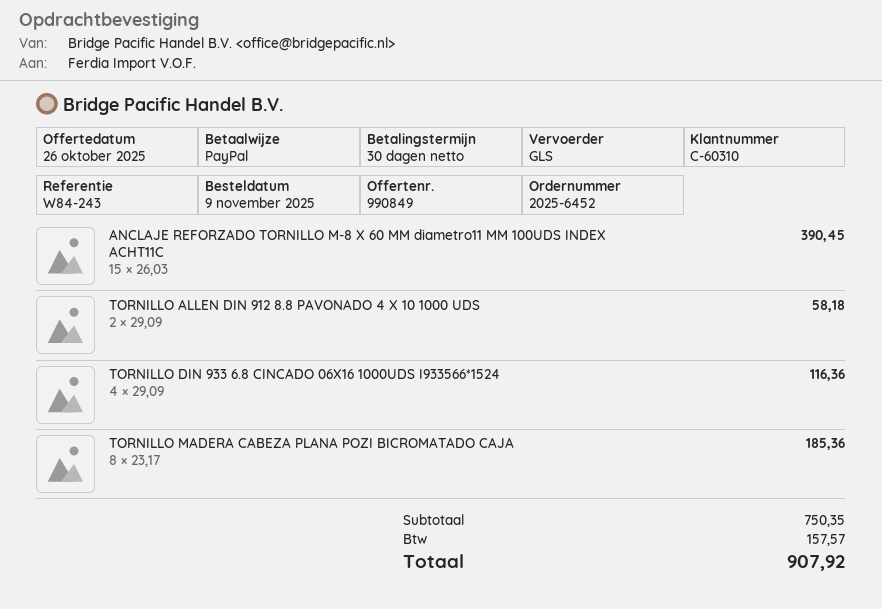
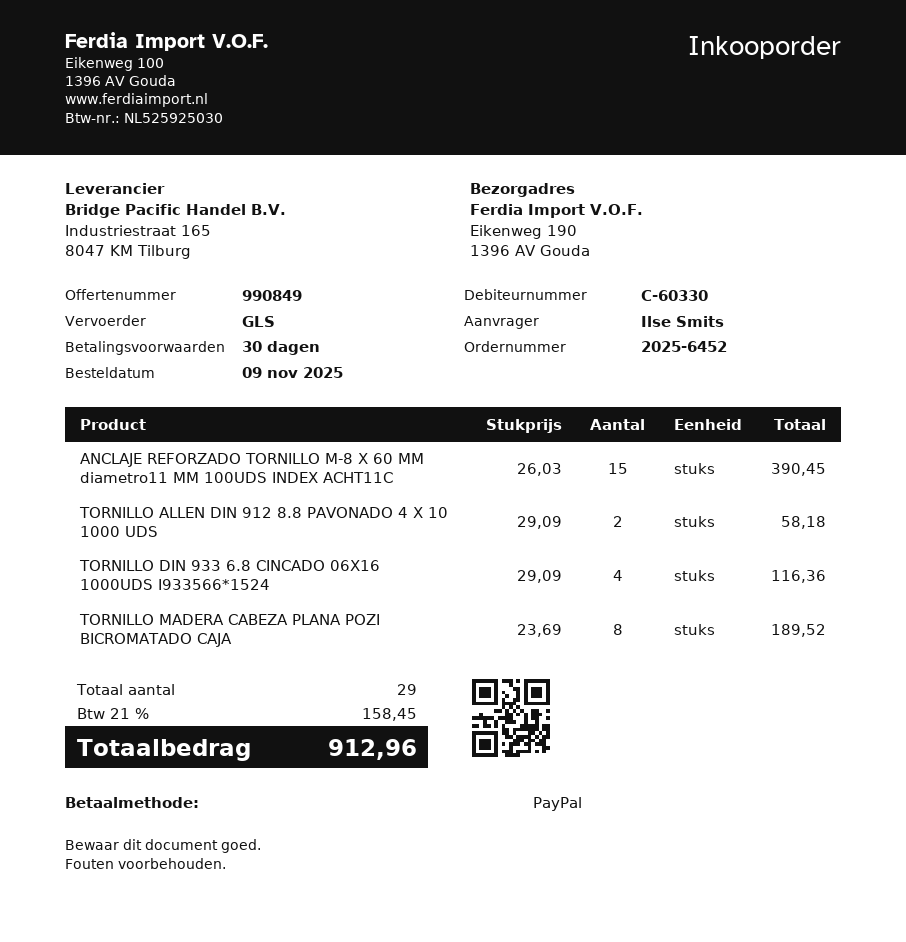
customer number: C-60310 -> C-60330
TORNILLO MADERA CABEZA PLANA POZI BICROMATADO CAJA: 8 x 23.17 = 185.36 -> 8 x 23.69 = 189.52
tax: 157.57 -> 158.45
total: 907.92 -> 912.96

